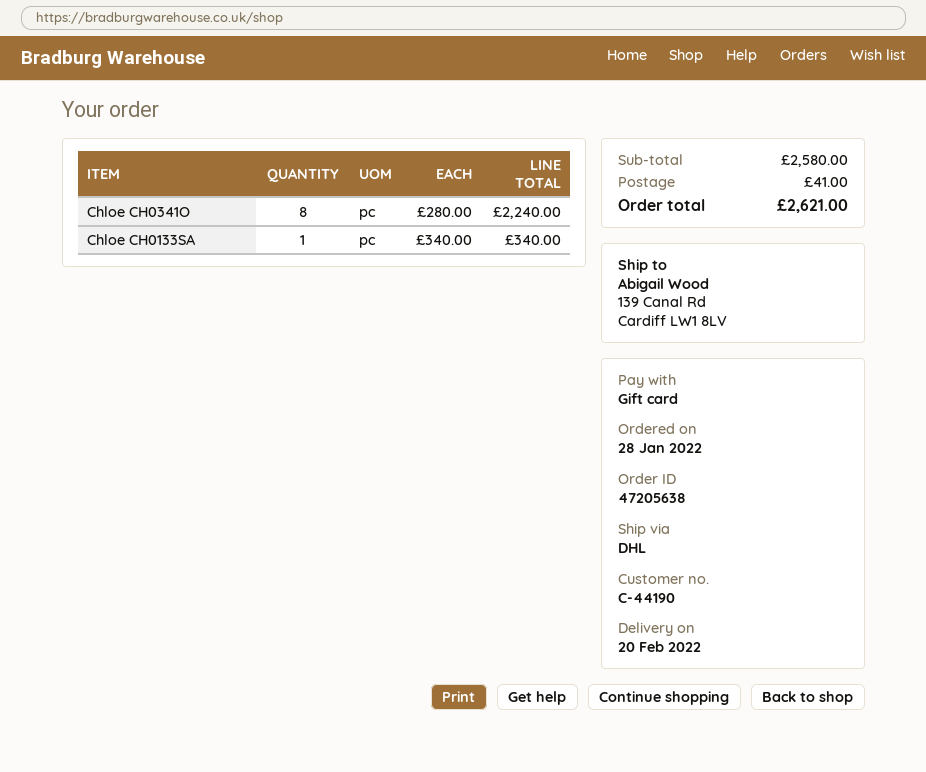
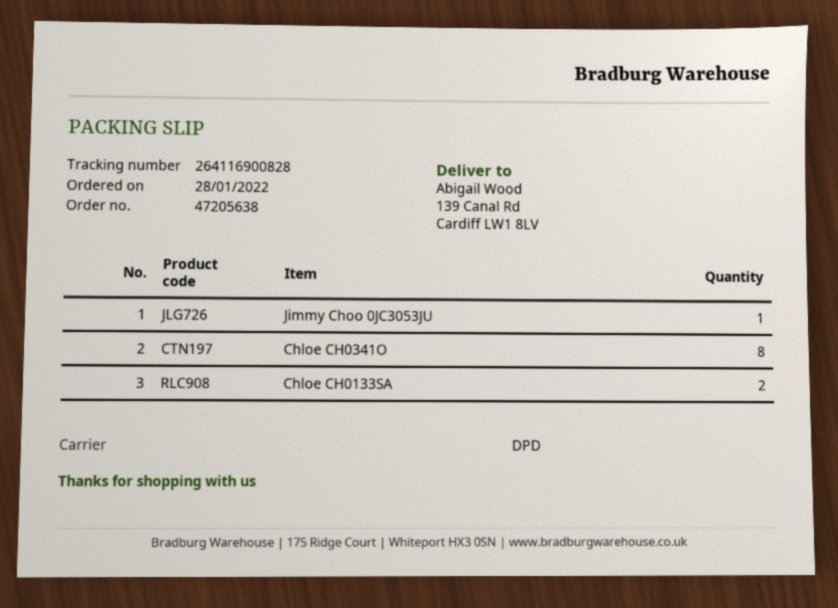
shipping method: DHL -> DPD
Chloe CH0133SA: 1 -> 2
Jimmy Choo 0JC3053JU: none -> 1

